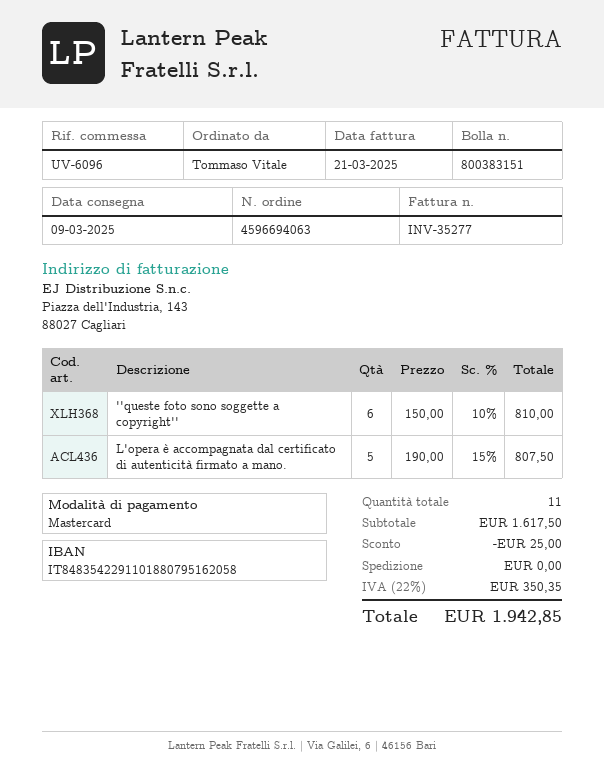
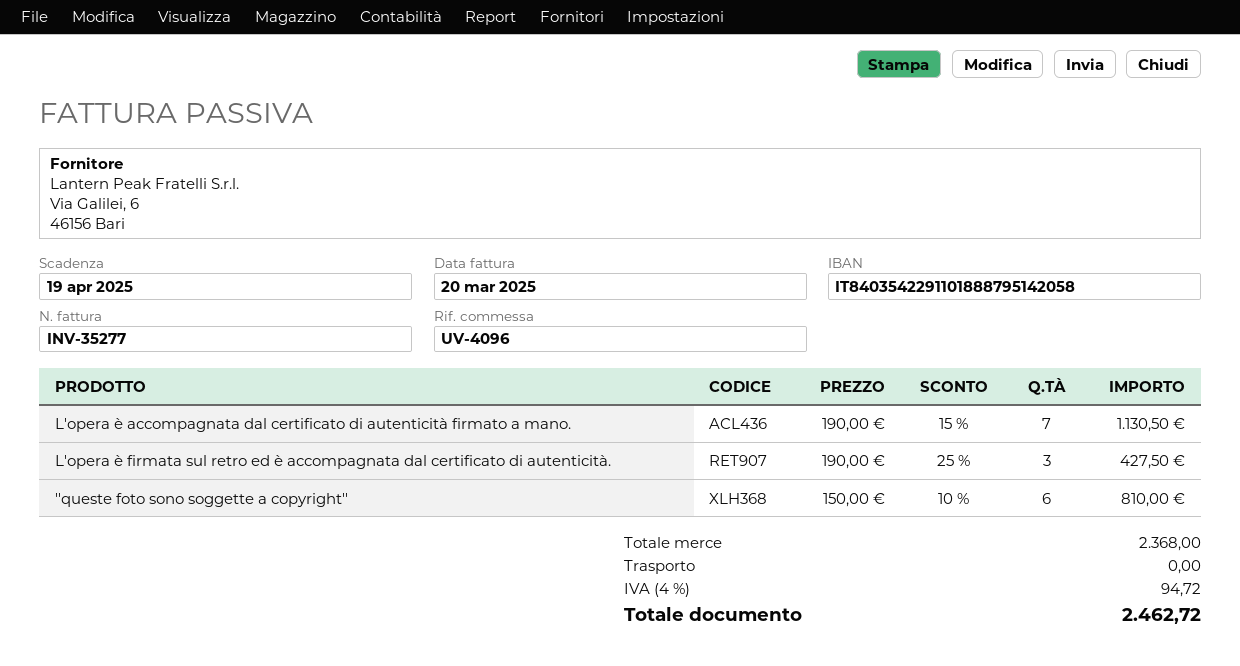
invoice date: 2025-03-21 -> 2025-03-20
reference: UV-6096 -> UV-4096
bank account: IT8483542291101880795162058 -> IT8403542291101888795142058
L'opera è accompagnata dal certificato di autenticità firmato a mano.: 5 x 190.00 - 15% = 807.50 -> 7 x 190.00 - 15% = 1130.50
L'opera è firmata sul retro ed è accompagnata dal certificato di autenticità.: none -> 3 x 190.00 - 25% = 427.50
subtotal: 1617.50 -> 2368.00
discount: 25.00 -> none
tax: 22% = 350.35 -> 4% = 94.72
total: 1942.85 -> 2462.72

